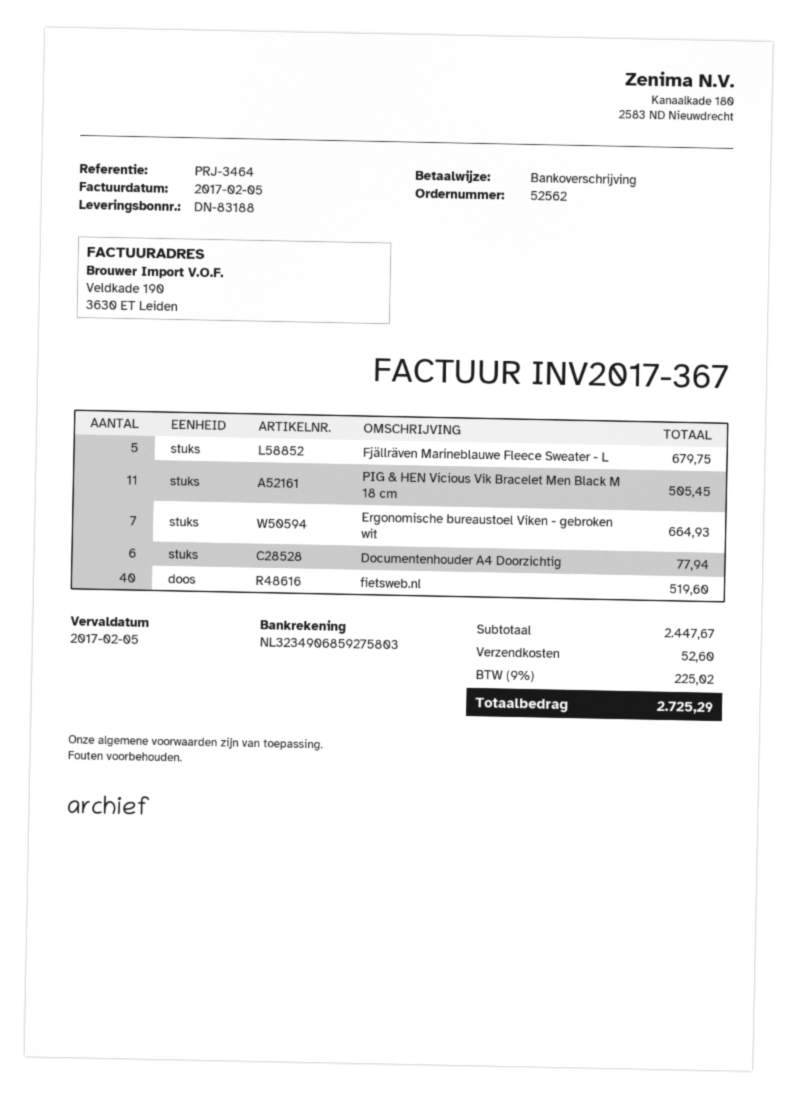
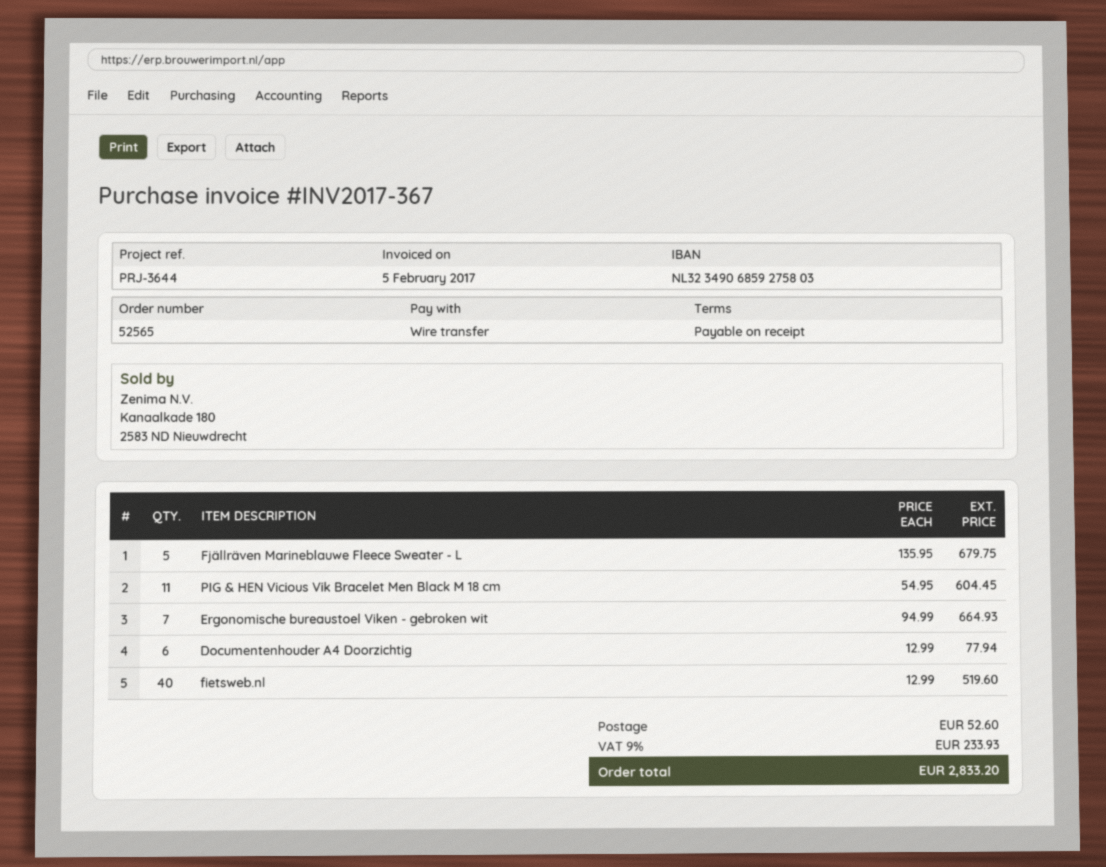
order number: 52562 -> 52565
reference: PRJ-3464 -> PRJ-3644
PIG & HEN Vicious Vik Bracelet Men Black M 18 cm: 11 for 505.45 -> 11 for 604.45
tax: 9% = 225.02 -> 9% = 233.93
total: 2725.29 -> 2833.20

